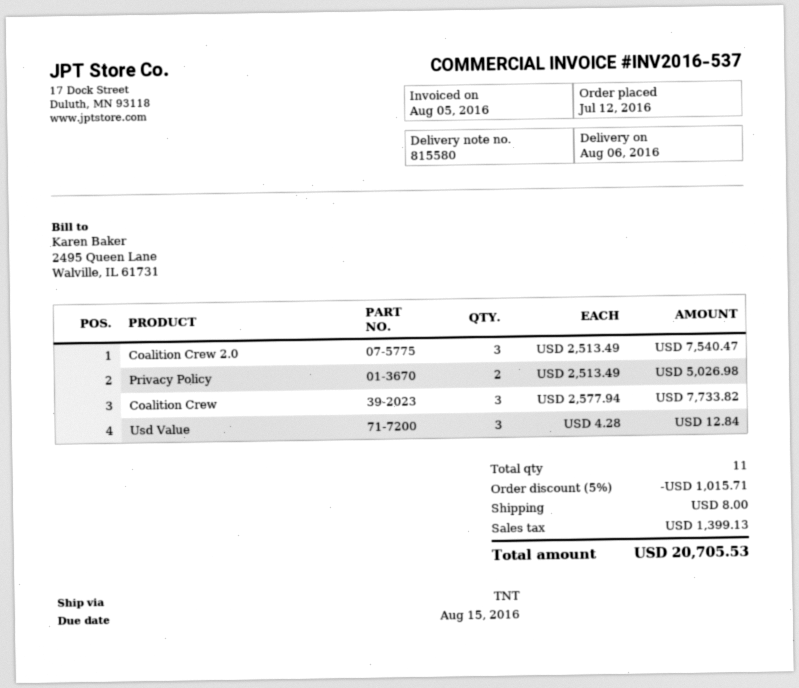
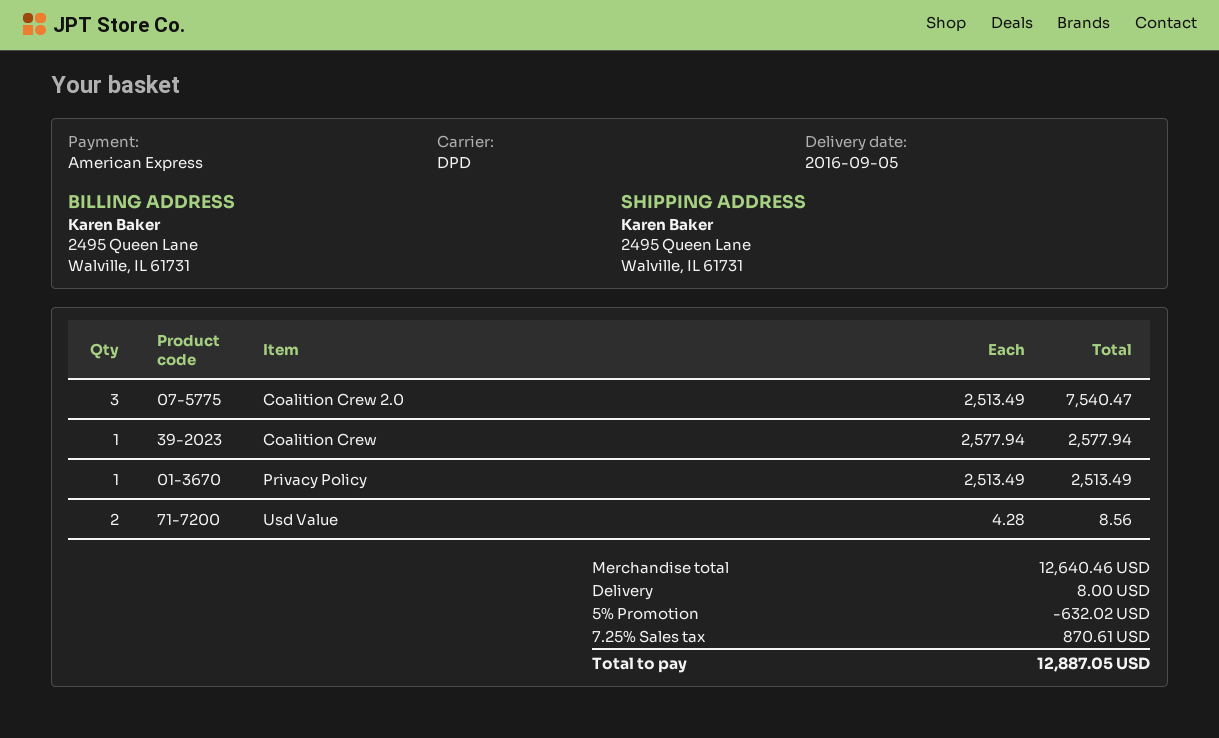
delivery date: 2016-08-06 -> 2016-09-05
shipping method: TNT -> DPD
Privacy Policy: 2 x 2513.49 = 5026.98 -> 1 x 2513.49 = 2513.49
Coalition Crew: 3 x 2577.94 = 7733.82 -> 1 x 2577.94 = 2577.94
Usd Value: 3 x 4.28 = 12.84 -> 2 x 4.28 = 8.56
discount: 5% = 1015.71 -> 5% = 632.02
tax: 1399.13 -> 870.61
total: 20705.53 -> 12887.05

